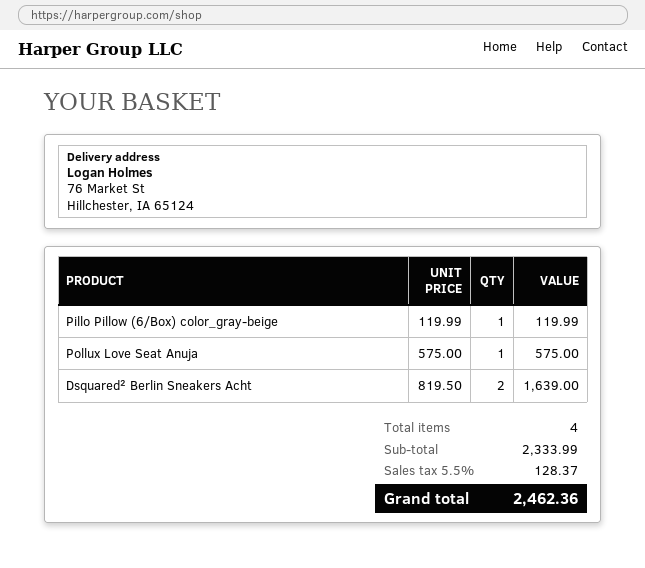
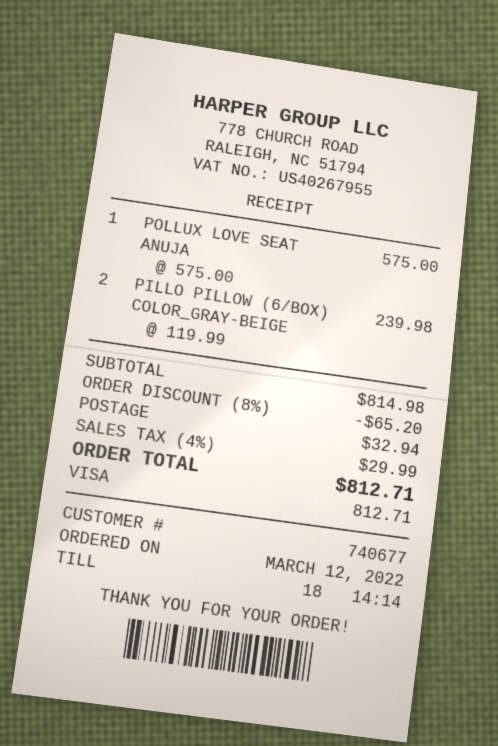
Pillo Pillow (6/Box) color_gray-beige: 1 x 119.99 = 119.99 -> 2 x 119.99 = 239.98
Dsquared² Berlin Sneakers Acht: 2 x 819.50 = 1639.00 -> none
subtotal: 2333.99 -> 814.98
discount: none -> 8% = 65.20
shipping: none -> 32.94
tax: 5.5% = 128.37 -> 4% = 29.99
total: 2462.36 -> 812.71

